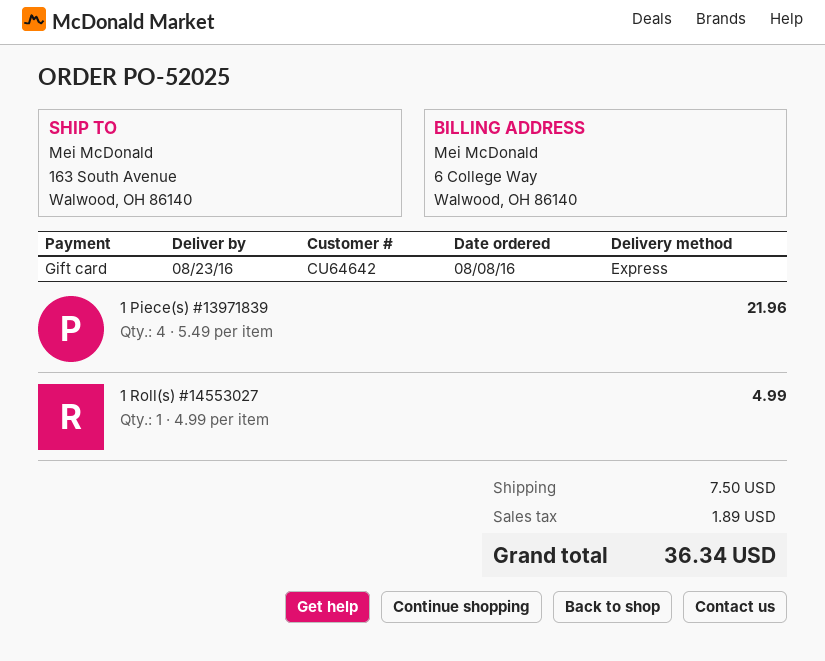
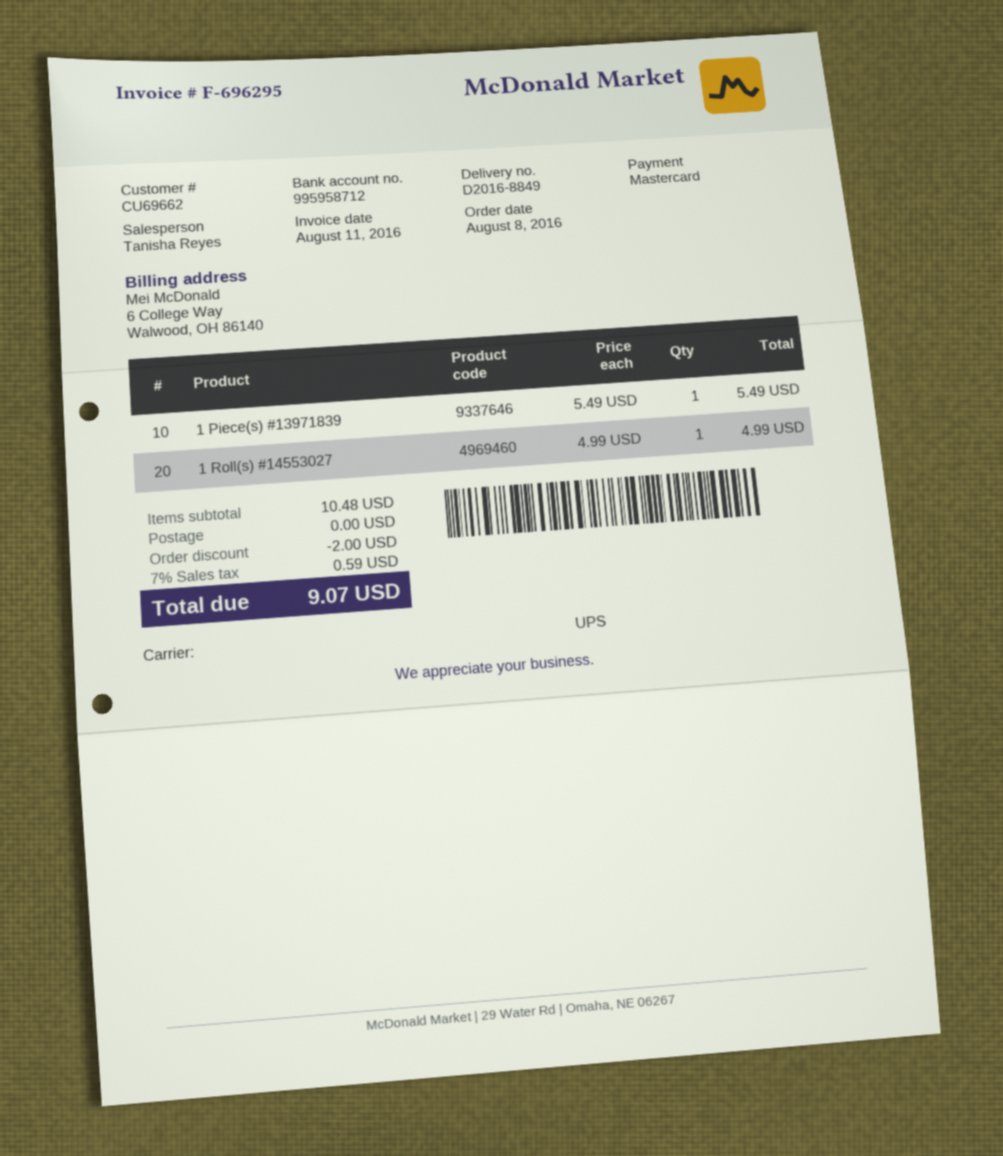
customer number: CU64642 -> CU69662
payment method: gift card -> Mastercard
shipping method: express -> UPS
1 Piece(s) #13971839: 4 x 5.49 = 21.96 -> 1 x 5.49 = 5.49
discount: none -> 2.00
shipping: 7.50 -> 0.00
tax: 1.89 -> 0.59
total: 36.34 -> 9.07

